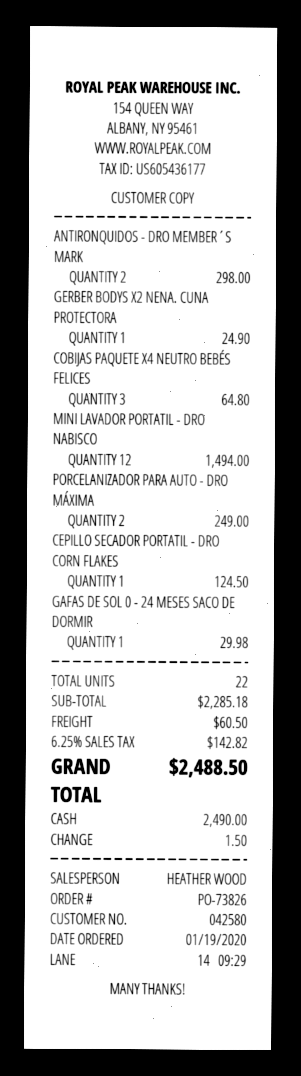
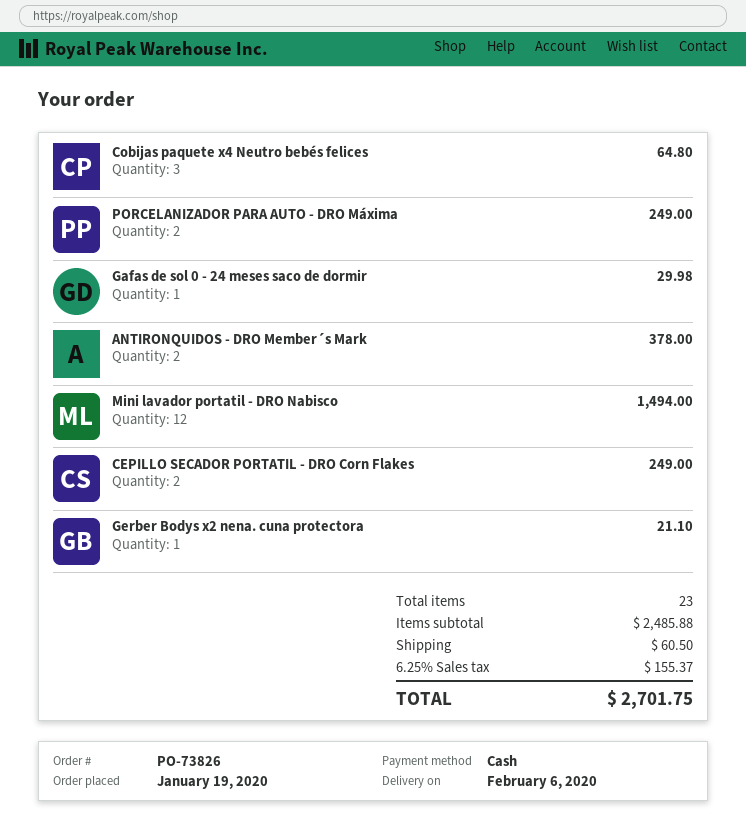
ANTIRONQUIDOS - DRO MEMBER´S MARK: 2 for 298.00 -> 2 for 378.00
GERBER BODYS X2 NENA. CUNA PROTECTORA: 1 for 24.90 -> 1 for 21.10
CEPILLO SECADOR PORTATIL - DRO CORN FLAKES: 1 for 124.50 -> 2 for 249.00
total quantity: 22 -> 23
subtotal: 2285.18 -> 2485.88
tax: 6.25% = 142.82 -> 6.25% = 155.37
total: 2488.50 -> 2701.75

